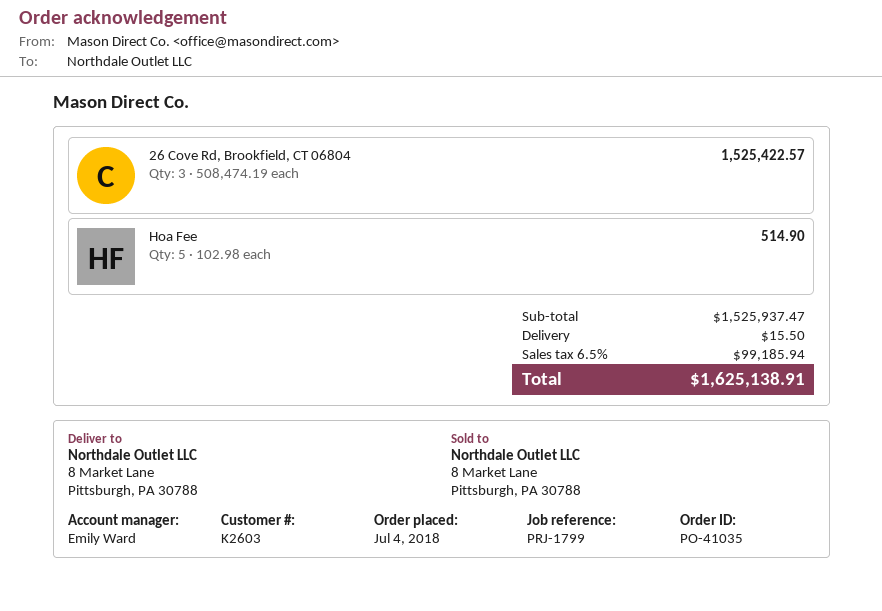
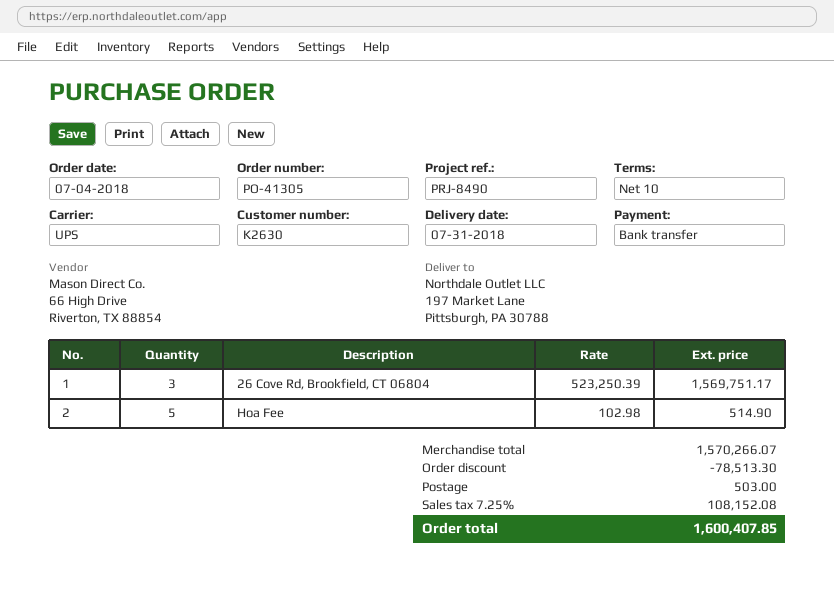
order number: PO-41035 -> PO-41305
customer number: K2603 -> K2630
reference: PRJ-1799 -> PRJ-8490
ship to: 8 Market Lane, Pittsburgh, PA 30788 -> 197 Market Lane, Pittsburgh, PA 30788
26 Cove Rd, Brookfield, CT 06804: 3 x 508474.19 = 1525422.57 -> 3 x 523250.39 = 1569751.17
subtotal: 1525937.47 -> 1570266.07
discount: none -> 78513.30
shipping: 15.50 -> 503.00
tax: 6.5% = 99185.94 -> 7.25% = 108152.08
total: 1625138.91 -> 1600407.85

